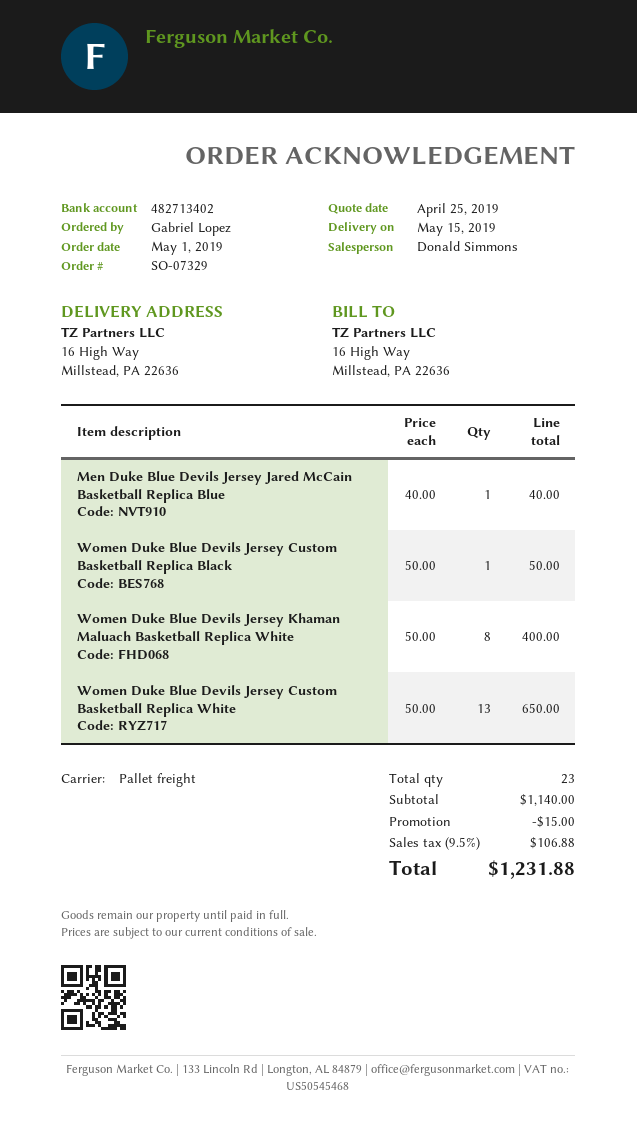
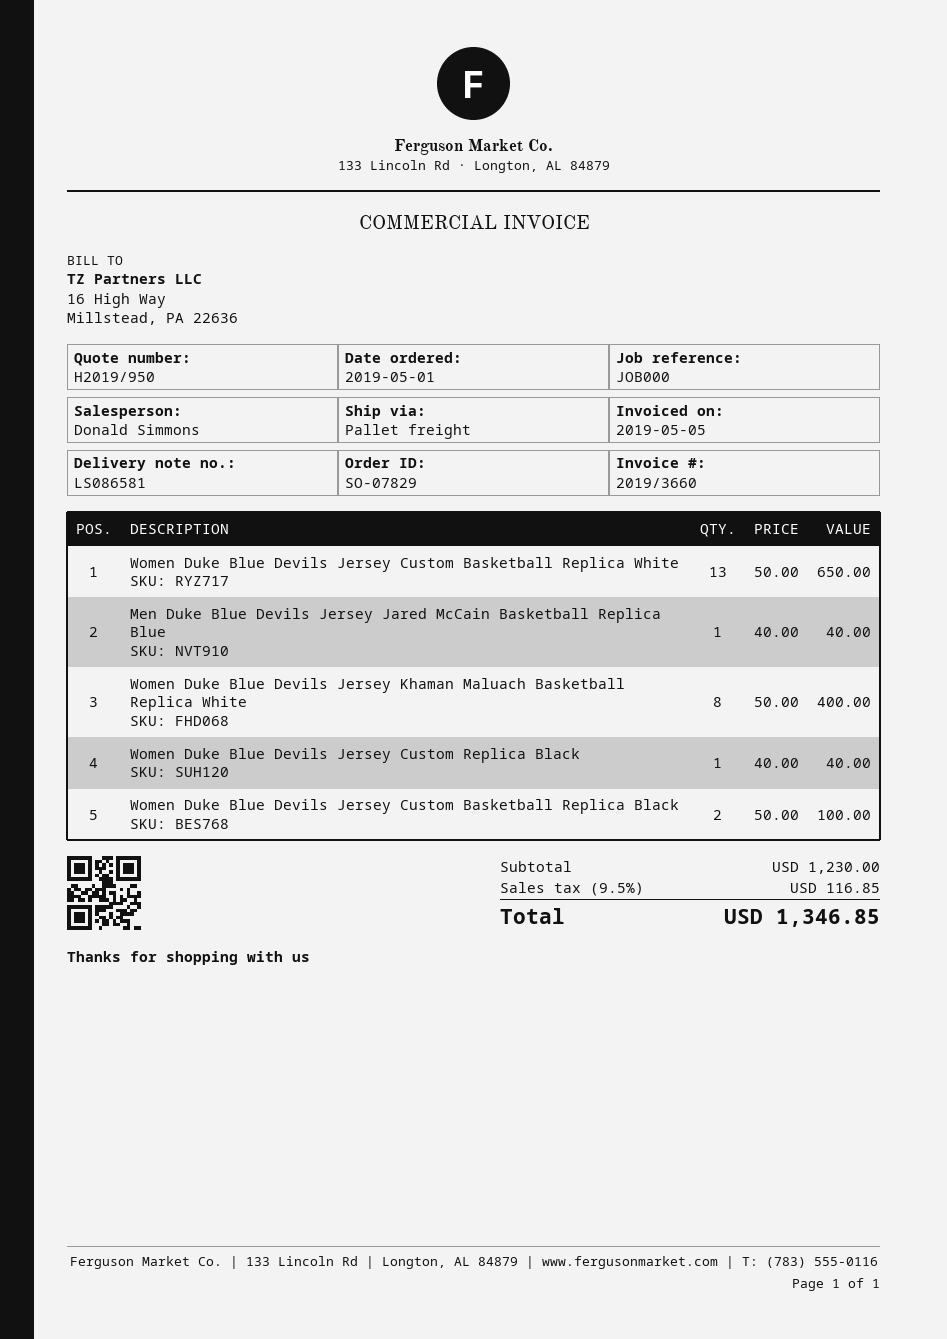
order number: SO-07329 -> SO-07829
Women Duke Blue Devils Jersey Custom Basketball Replica Black: 1 x 50.00 = 50.00 -> 2 x 50.00 = 100.00
Women Duke Blue Devils Jersey Custom Replica Black: none -> 1 x 40.00 = 40.00
subtotal: 1140.00 -> 1230.00
discount: 15.00 -> none
tax: 9.5% = 106.88 -> 9.5% = 116.85
total: 1231.88 -> 1346.85

